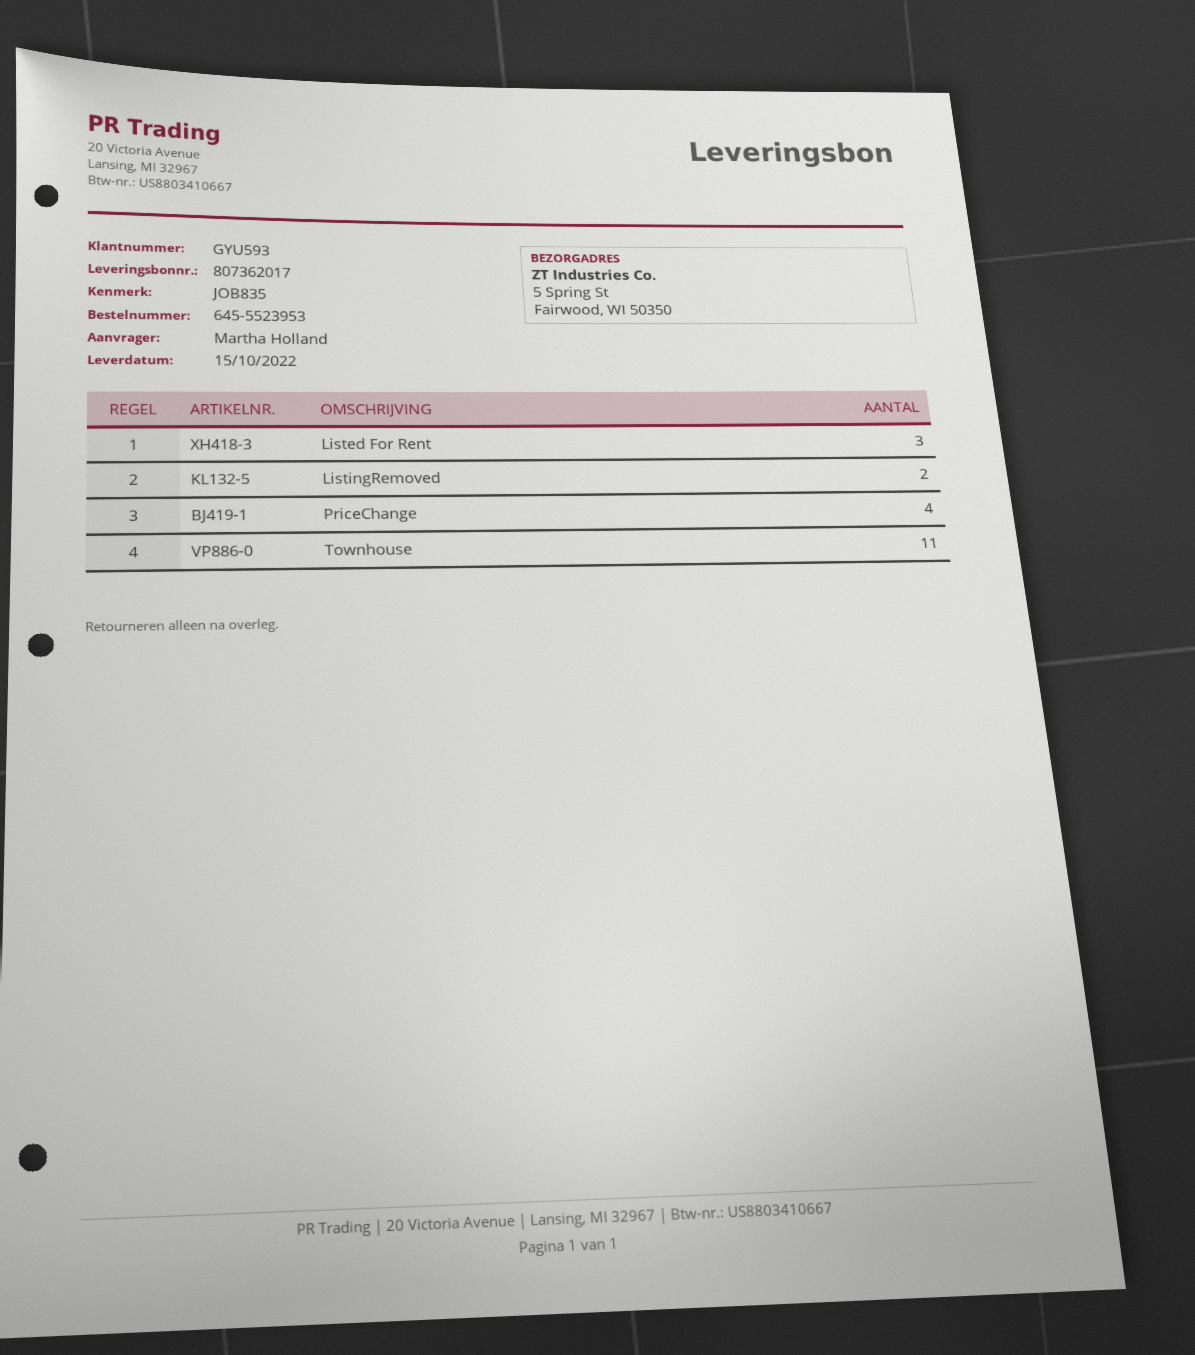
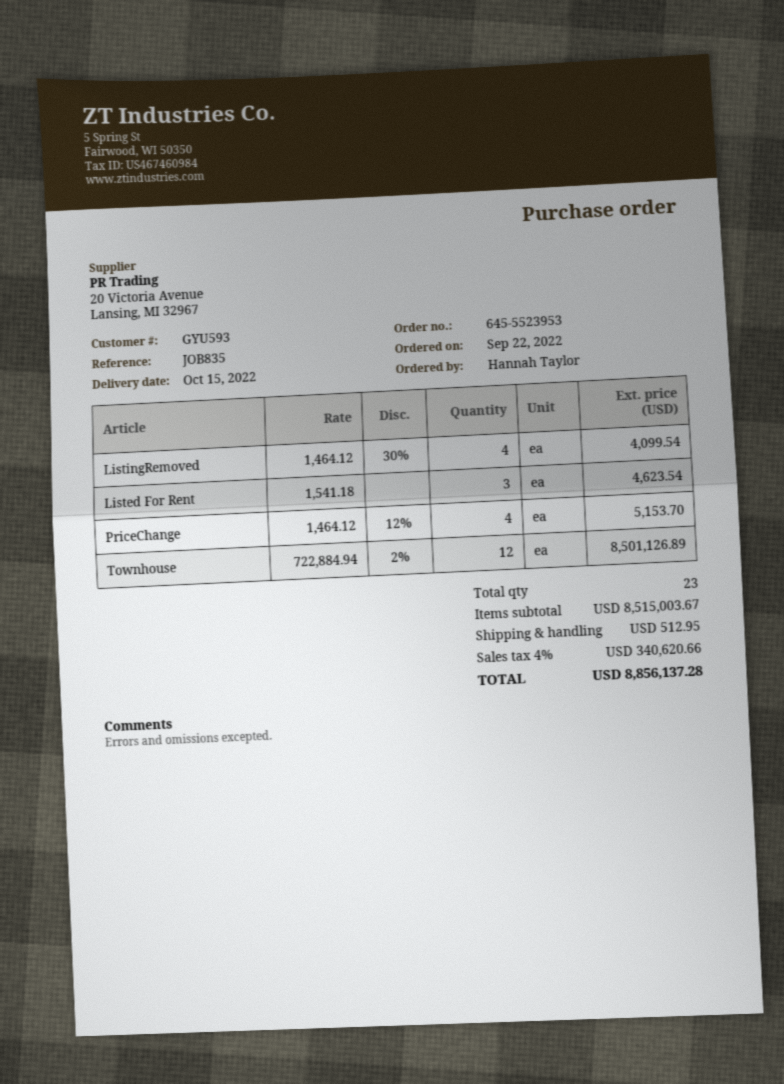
ordered by: Martha Holland -> Hannah Taylor
ListingRemoved: 2 -> 4
Townhouse: 11 -> 12

